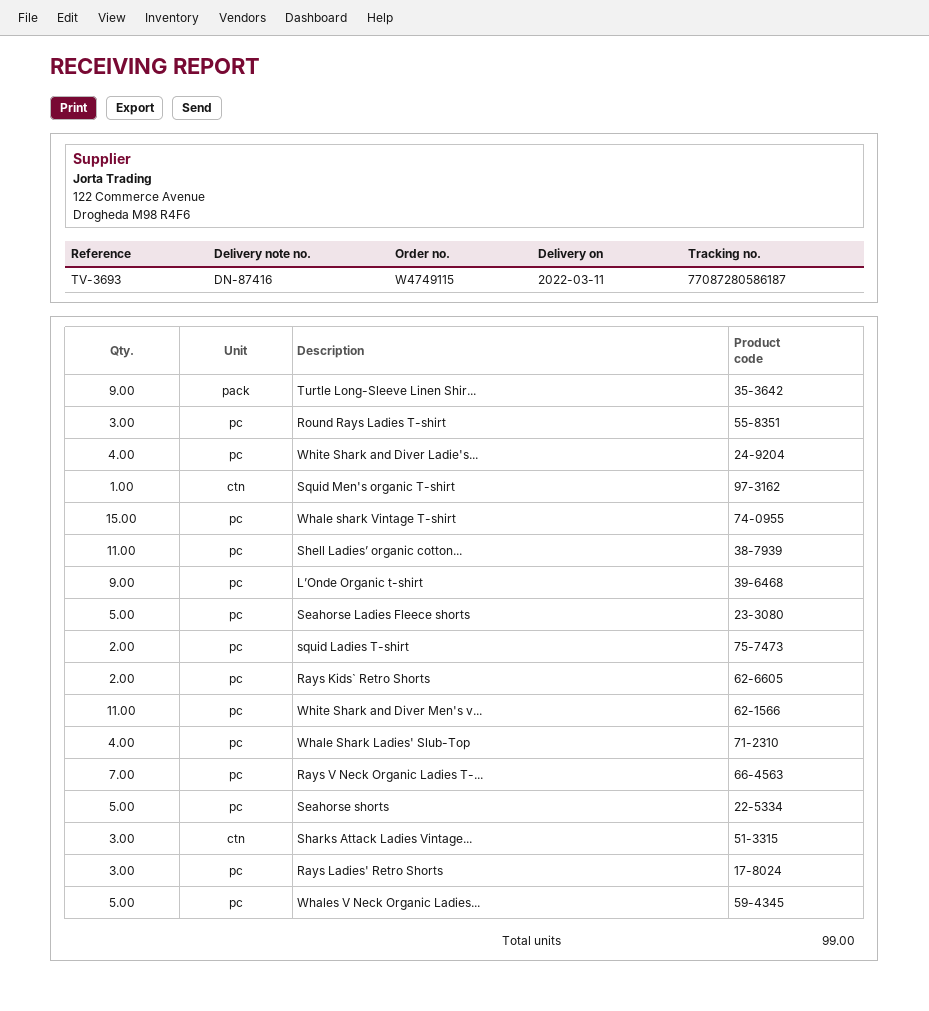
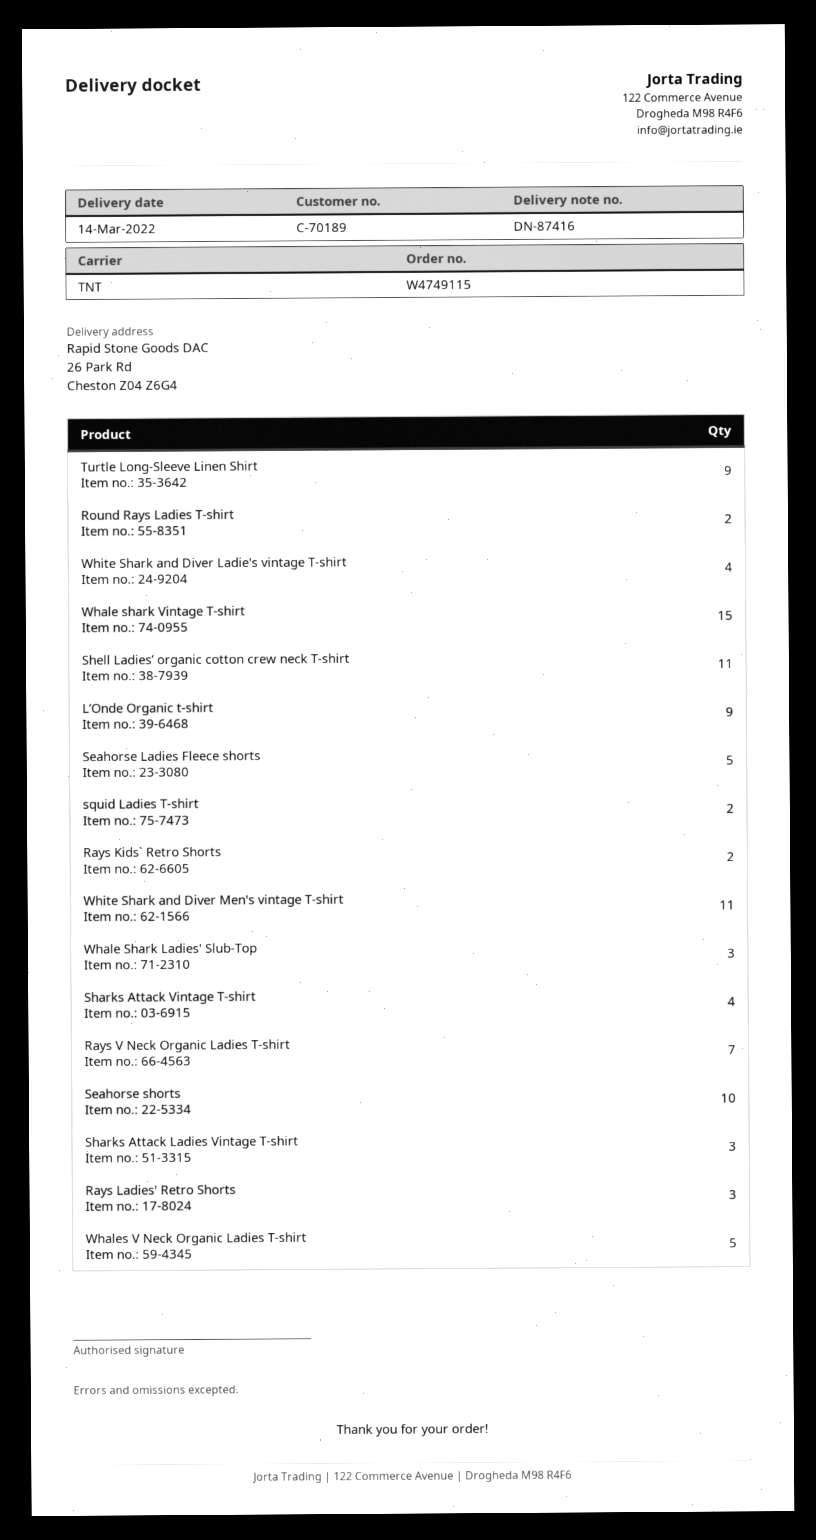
delivery date: 2022-03-11 -> 2022-03-14
Round Rays Ladies T-shirt: 3 -> 2
Squid Men's organic T-shirt: 1 -> none
Whale Shark Ladies' Slub-Top: 4 -> 3
Seahorse shorts: 5 -> 10
Sharks Attack Vintage T-shirt: none -> 4

